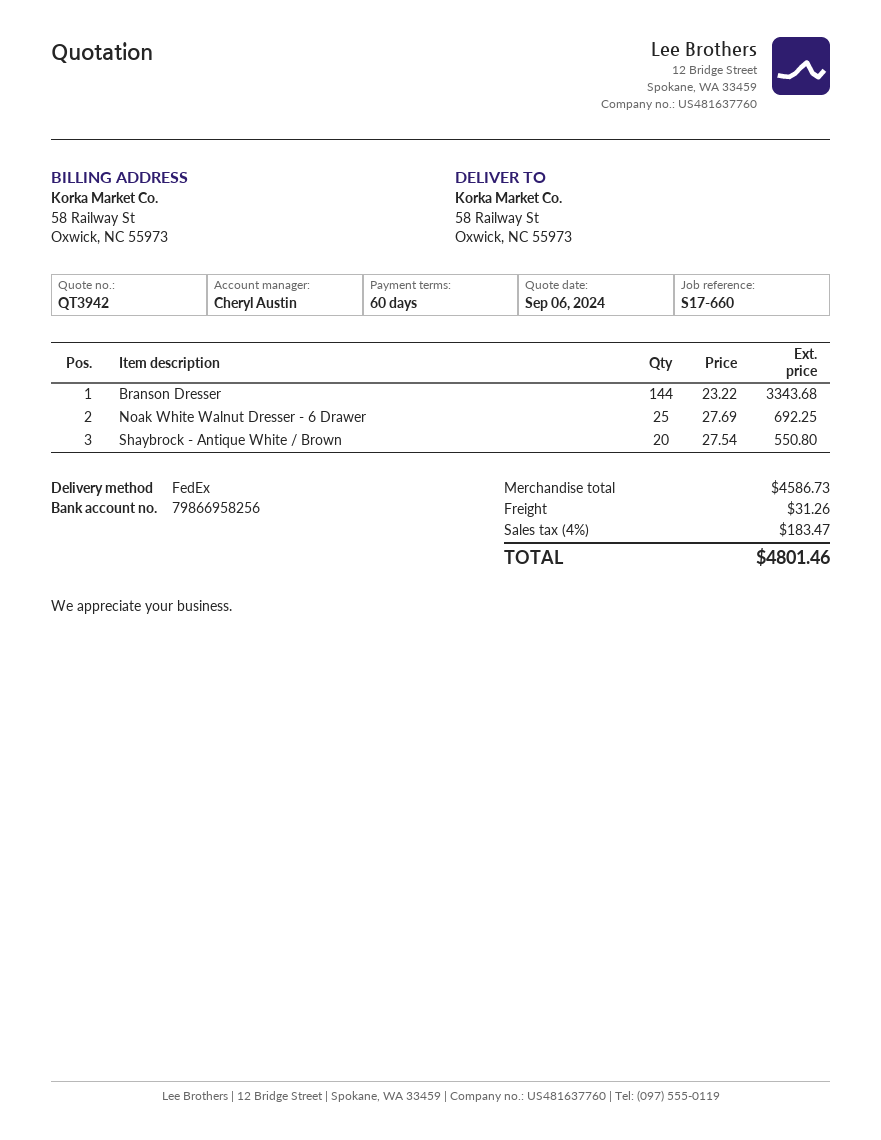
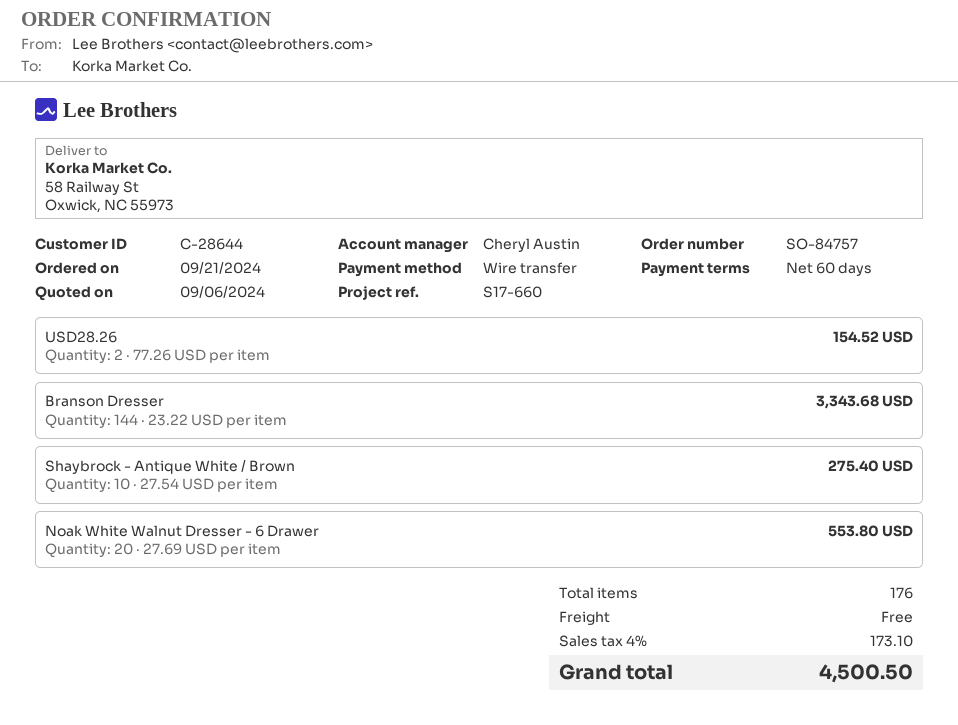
Noak White Walnut Dresser - 6 Drawer: 25 x 27.69 = 692.25 -> 20 x 27.69 = 553.80
Shaybrock - Antique White / Brown: 20 x 27.54 = 550.80 -> 10 x 27.54 = 275.40
USD28.26: none -> 2 x 77.26 = 154.52
shipping: 31.26 -> 0.00
tax: 4% = 183.47 -> 4% = 173.10
total: 4801.46 -> 4500.50

